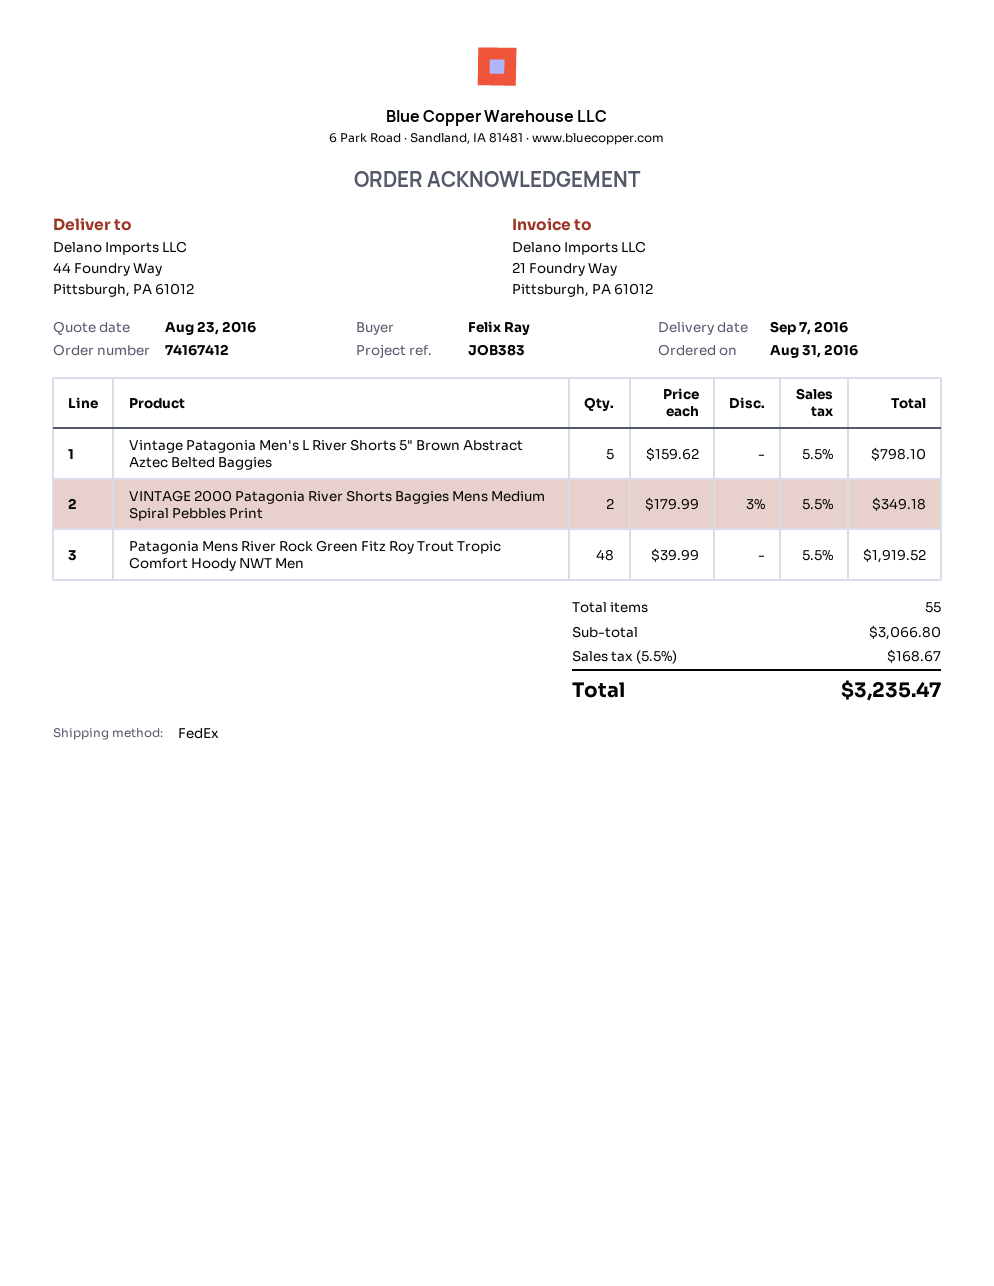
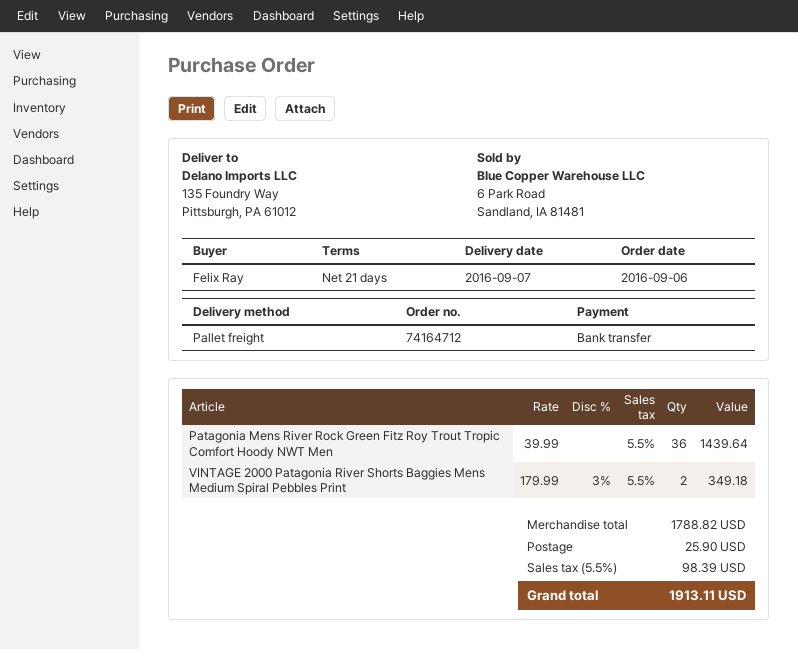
order number: 74167412 -> 74164712
order date: 2016-08-31 -> 2016-09-06
shipping method: FedEx -> pallet freight
ship to: 44 Foundry Way, Pittsburgh, PA 61012 -> 135 Foundry Way, Pittsburgh, PA 61012
Vintage Patagonia Men's L River Shorts 5" Brown Abstract Aztec Belted Baggies: 5 x 159.62 = 798.10 -> none
Patagonia Mens River Rock Green Fitz Roy Trout Tropic Comfort Hoody NWT Men: 48 x 39.99 = 1919.52 -> 36 x 39.99 = 1439.64
subtotal: 3066.80 -> 1788.82
shipping: none -> 25.90
tax: 5.5% = 168.67 -> 5.5% = 98.39
total: 3235.47 -> 1913.11

